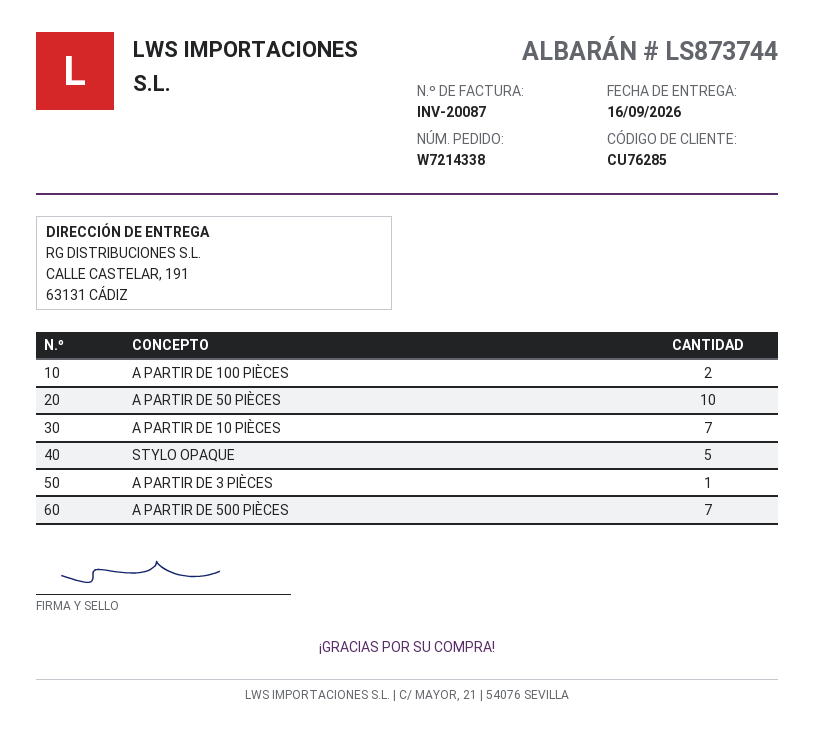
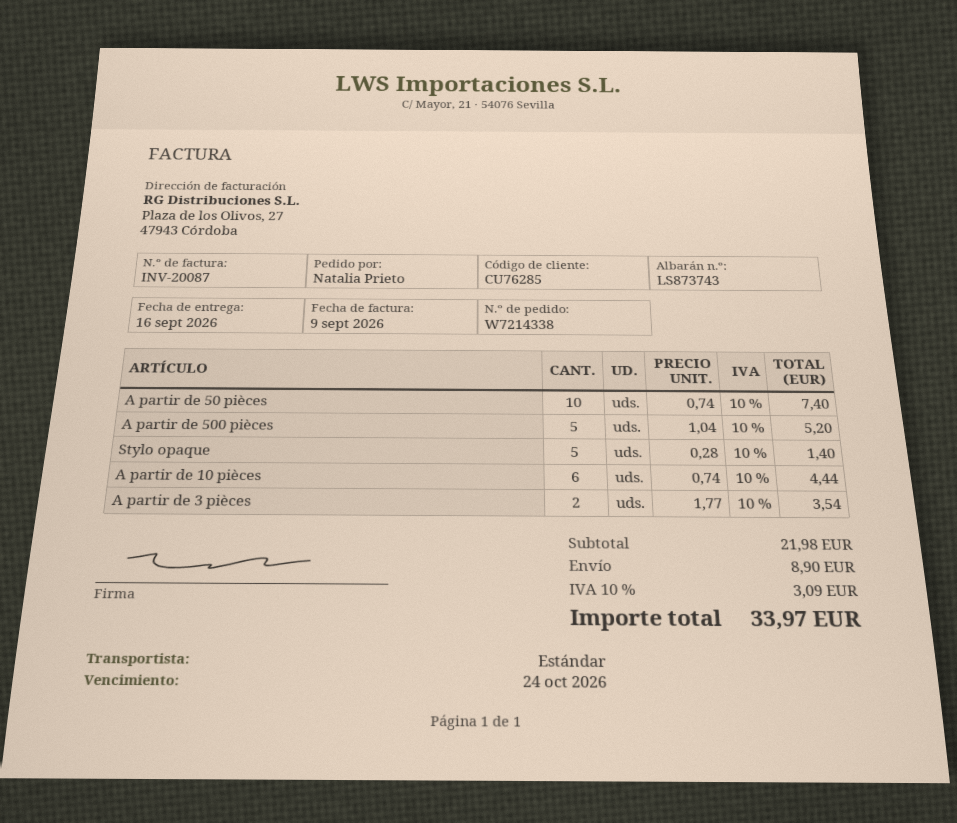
delivery note number: LS873744 -> LS873743
A PARTIR DE 100 PIÈCES: 2 -> none
A PARTIR DE 10 PIÈCES: 7 -> 6
A PARTIR DE 3 PIÈCES: 1 -> 2
A PARTIR DE 500 PIÈCES: 7 -> 5

